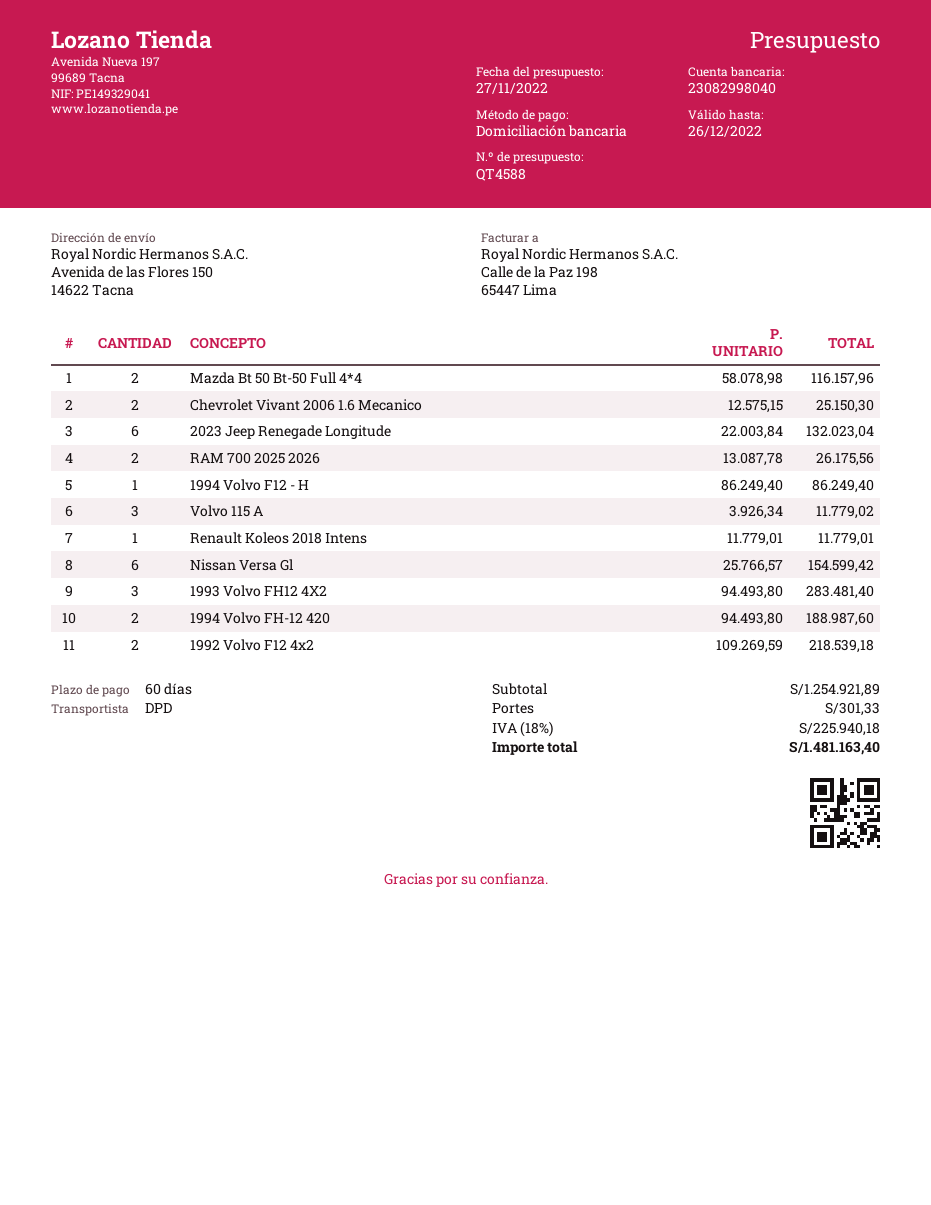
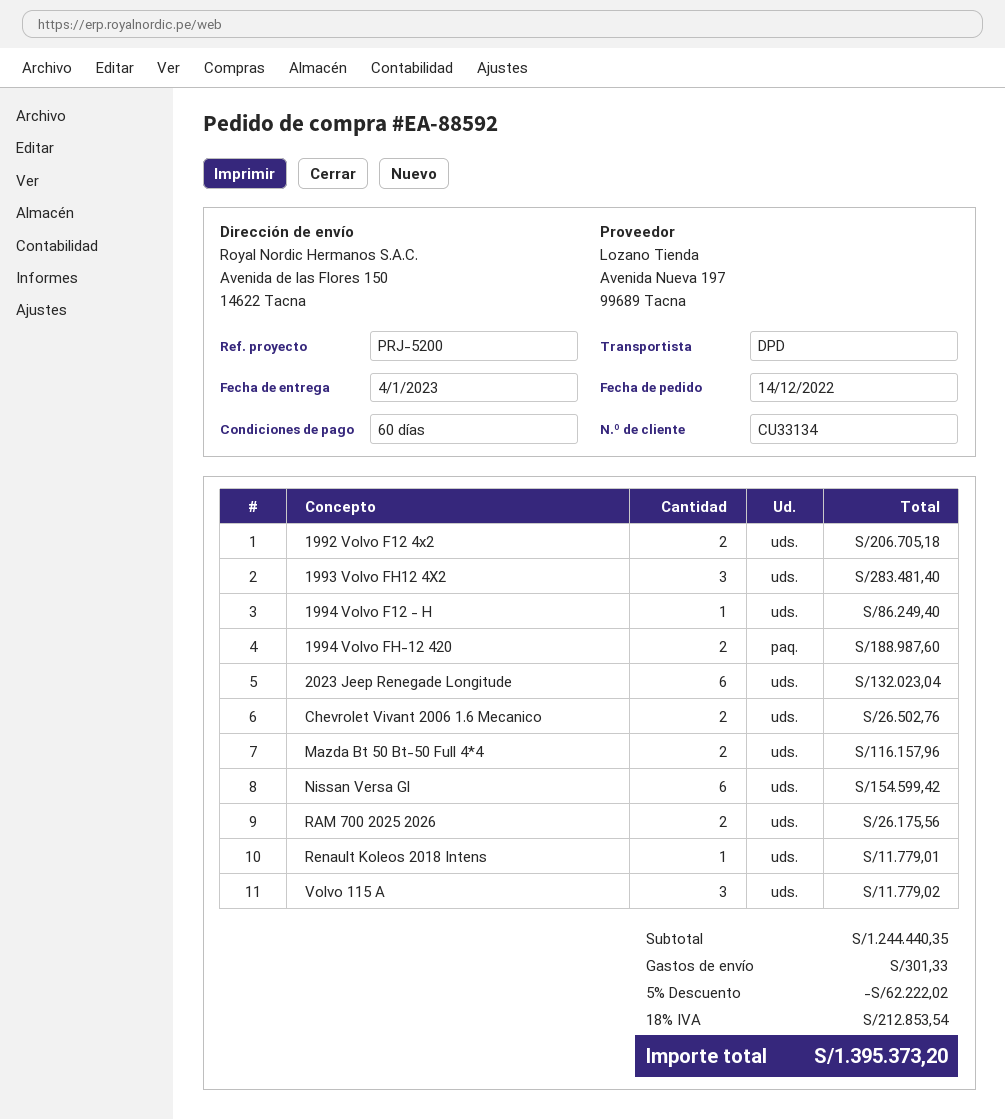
Chevrolet Vivant 2006 1.6 Mecanico: 2 for 25150.30 -> 2 for 26502.76
1992 Volvo F12 4x2: 2 for 218539.18 -> 2 for 206705.18
subtotal: 1254921.89 -> 1244440.35
discount: none -> 5% = 62222.02
tax: 18% = 225940.18 -> 18% = 212853.54
total: 1481163.40 -> 1395373.20

